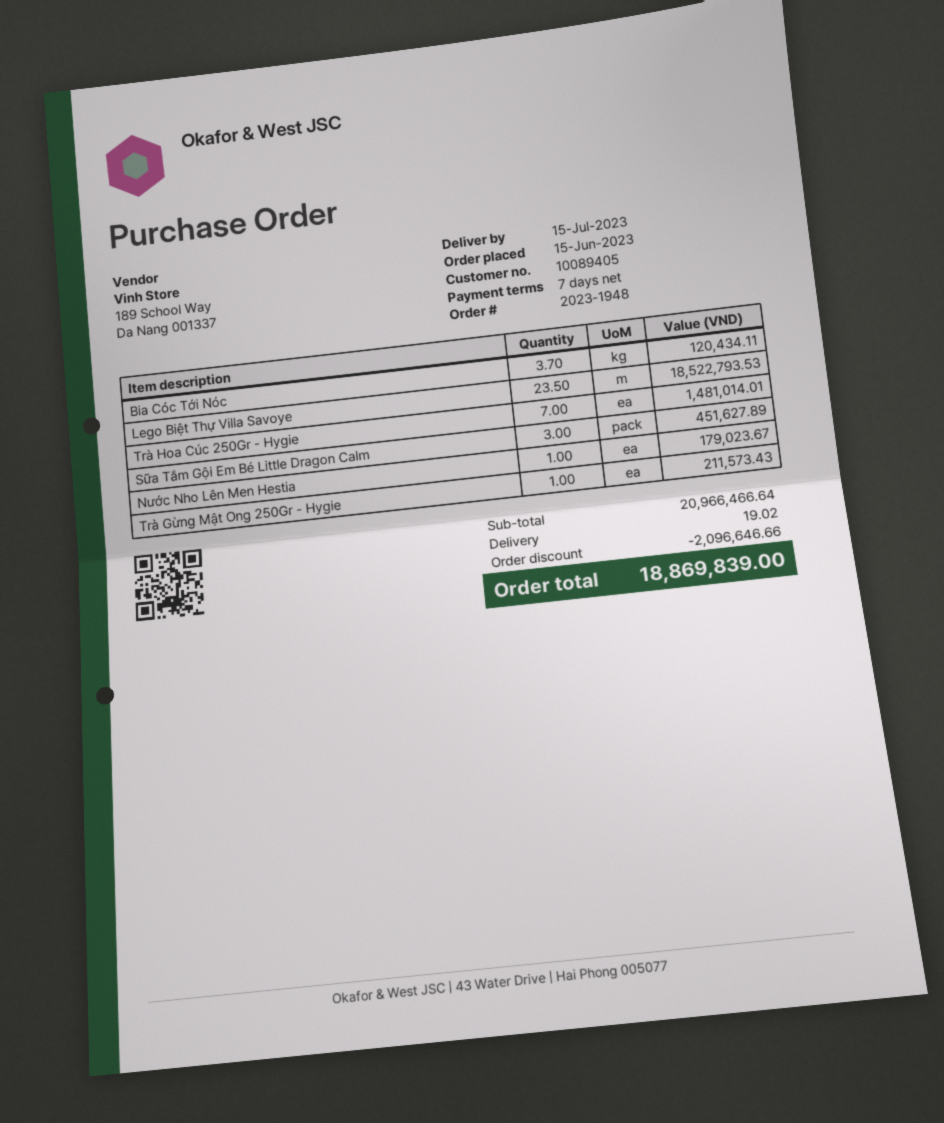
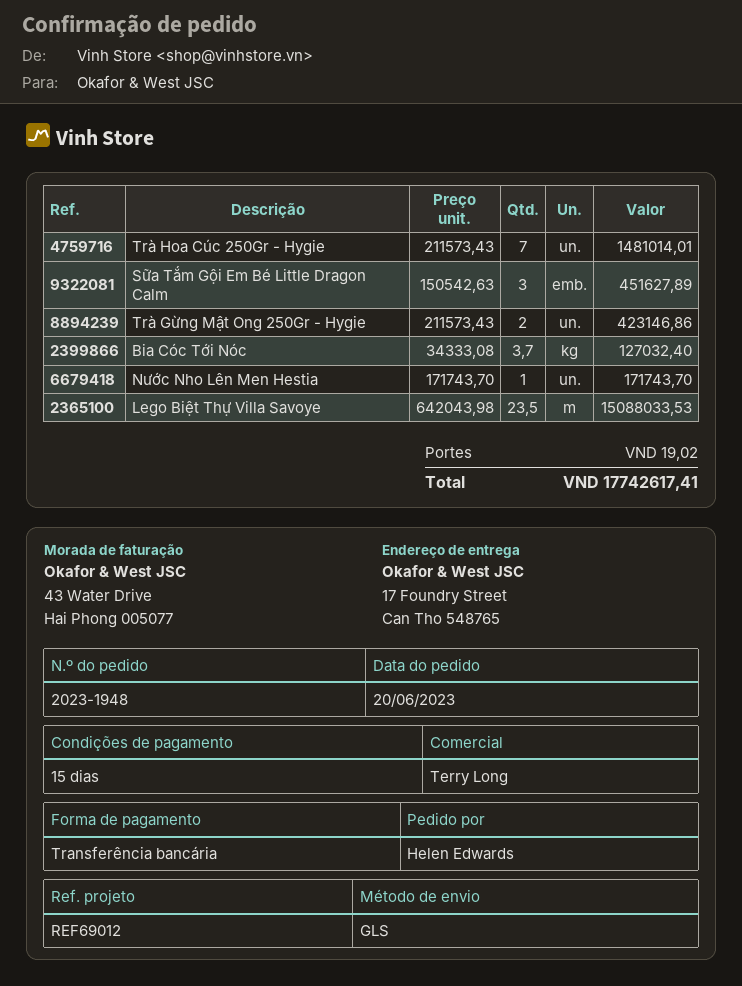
order date: 2023-06-15 -> 2023-06-20
payment terms: 7 days -> 15 days
Bia Cóc Tới Nóc: 3.7 for 120434.11 -> 3.7 for 127032.40
Lego Biệt Thự Villa Savoye: 23.5 for 18522793.53 -> 23.5 for 15088033.53
Nước Nho Lên Men Hestia: 1 for 179023.67 -> 1 for 171743.70
Trà Gừng Mật Ong 250Gr - Hygie: 1 for 211573.43 -> 2 for 423146.86
discount: 2096646.66 -> none
total: 18869839.00 -> 17742617.41

